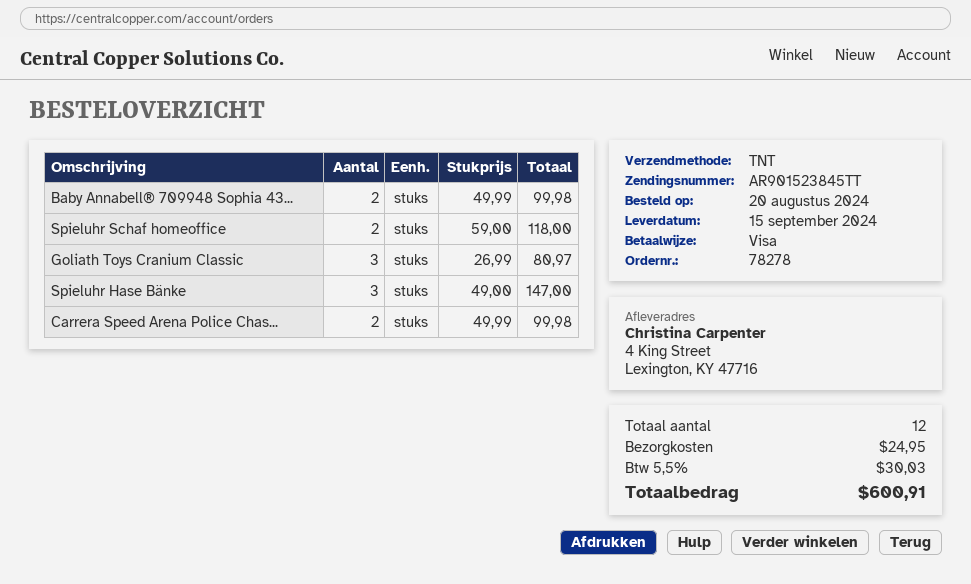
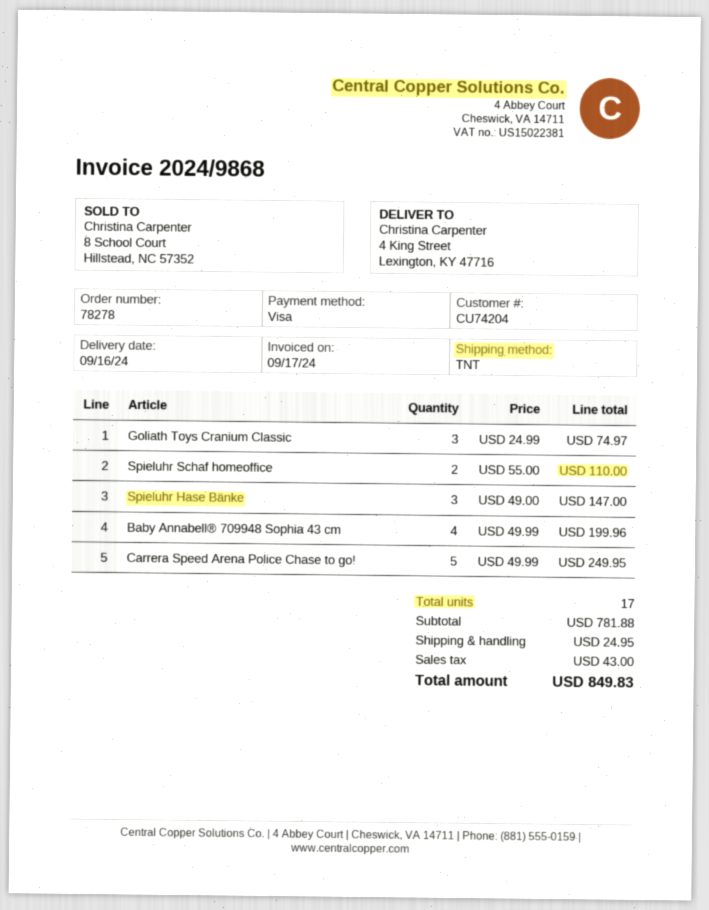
delivery date: 2024-09-15 -> 2024-09-16
Baby Annabell® 709948 Sophia 43...: 2 x 49.99 = 99.98 -> 4 x 49.99 = 199.96
Spieluhr Schaf homeoffice: 2 x 59.00 = 118.00 -> 2 x 55.00 = 110.00
Goliath Toys Cranium Classic: 3 x 26.99 = 80.97 -> 3 x 24.99 = 74.97
Carrera Speed Arena Police Chas...: 2 x 49.99 = 99.98 -> 5 x 49.99 = 249.95
total quantity: 12 -> 17
tax: 30.03 -> 43.00
total: 600.91 -> 849.83

